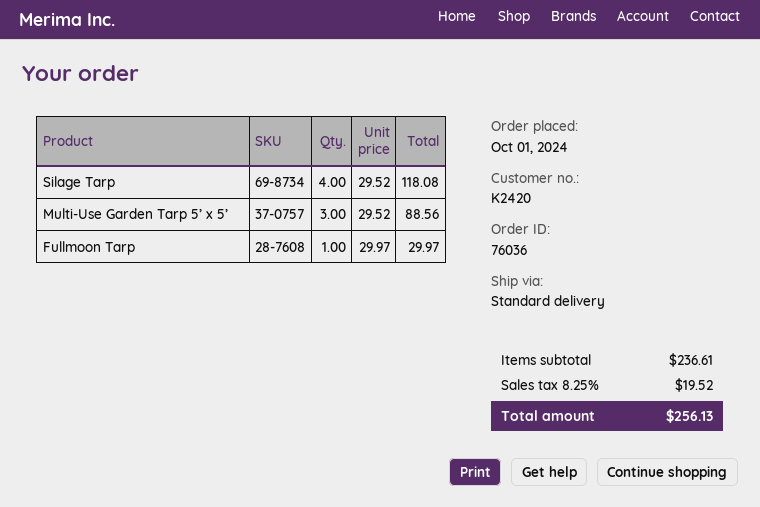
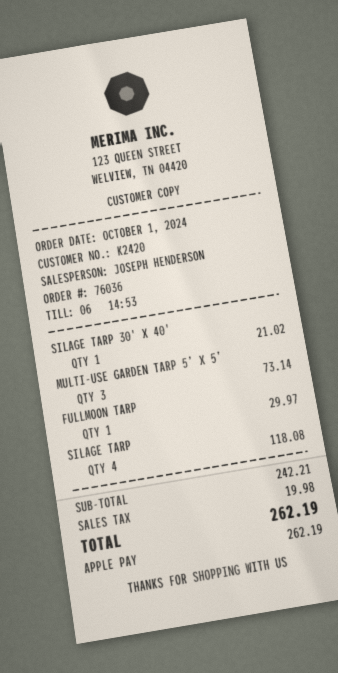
Multi-Use Garden Tarp 5’ x 5’: 3 for 88.56 -> 3 for 73.14
SILAGE TARP 30' X 40': none -> 1 for 21.02
subtotal: 236.61 -> 242.21
tax: 19.52 -> 19.98
total: 256.13 -> 262.19

